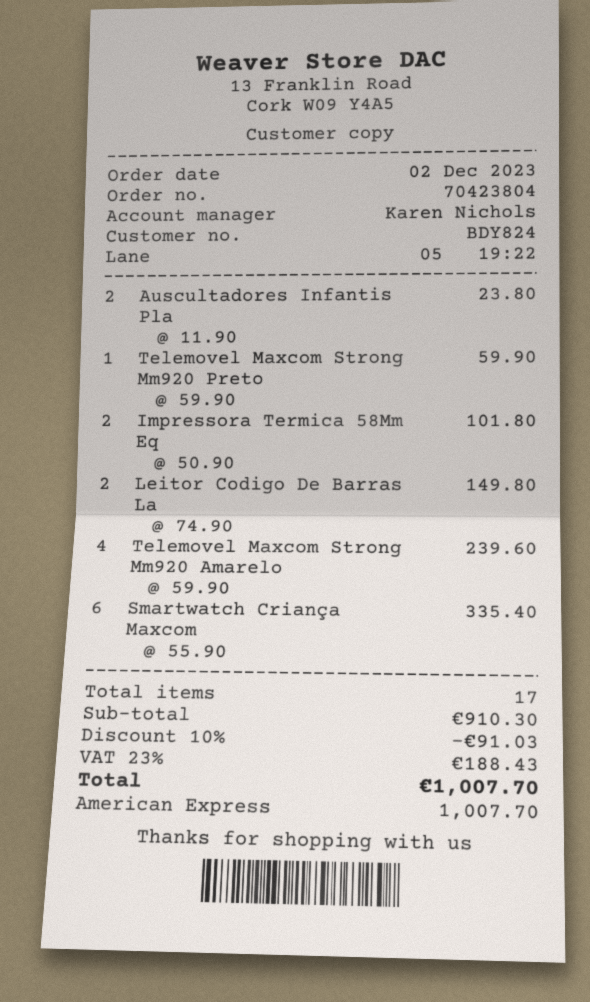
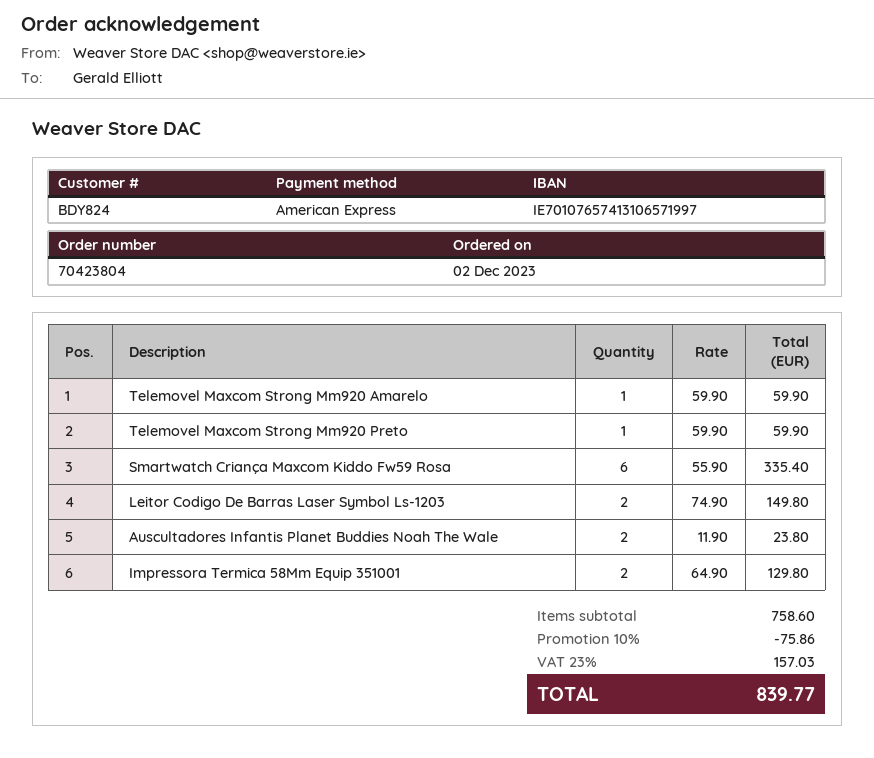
Impressora Termica 58Mm Eq: 2 x 50.90 = 101.80 -> 2 x 64.90 = 129.80
Telemovel Maxcom Strong Mm920 Amarelo: 4 x 59.90 = 239.60 -> 1 x 59.90 = 59.90
subtotal: 910.30 -> 758.60
discount: 10% = 91.03 -> 10% = 75.86
tax: 23% = 188.43 -> 23% = 157.03
total: 1007.70 -> 839.77

